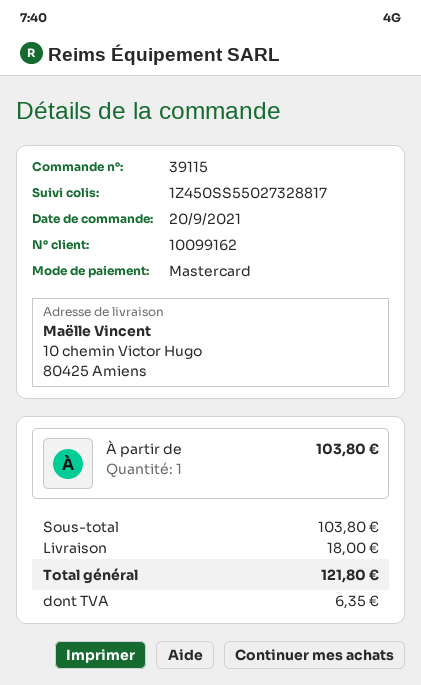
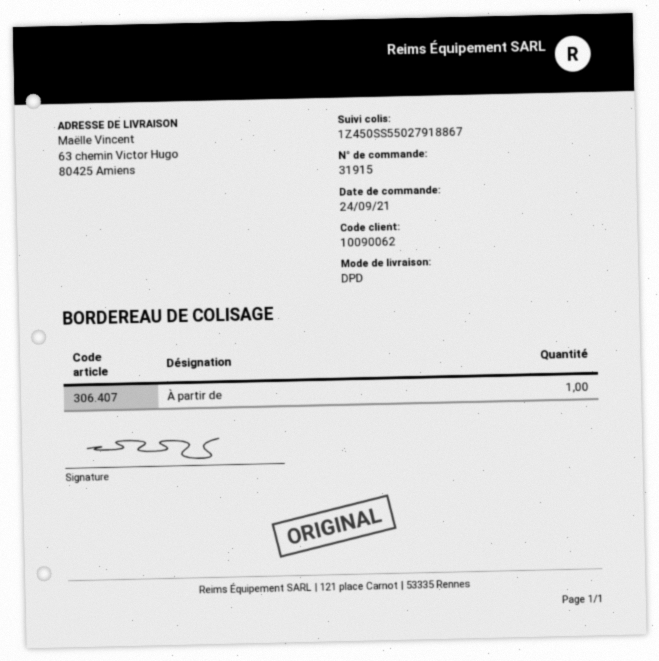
order number: 39115 -> 31915
order date: 2021-09-20 -> 2021-09-24
customer number: 10099162 -> 10090062
tracking number: 1Z450SS55027328817 -> 1Z450SS55027918867
ship to: 10 chemin Victor Hugo, 80425 Amiens -> 63 chemin Victor Hugo, 80425 Amiens

